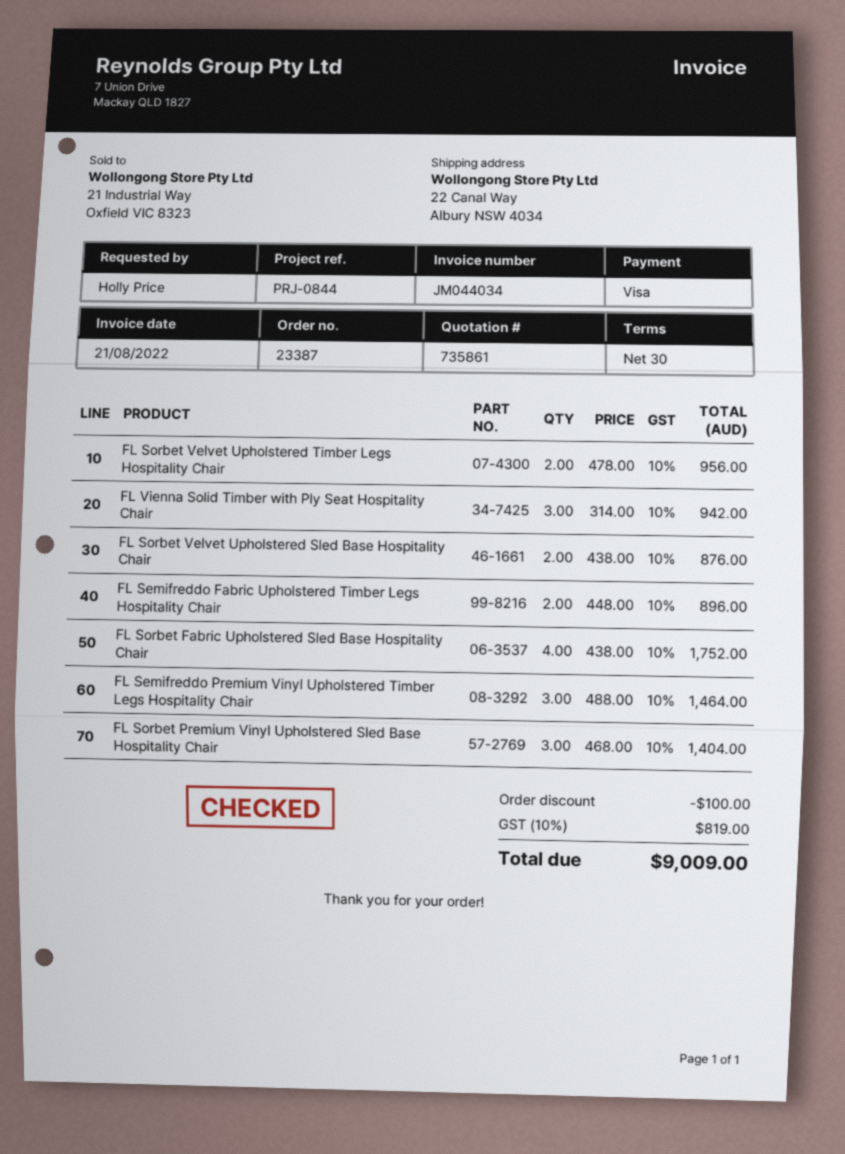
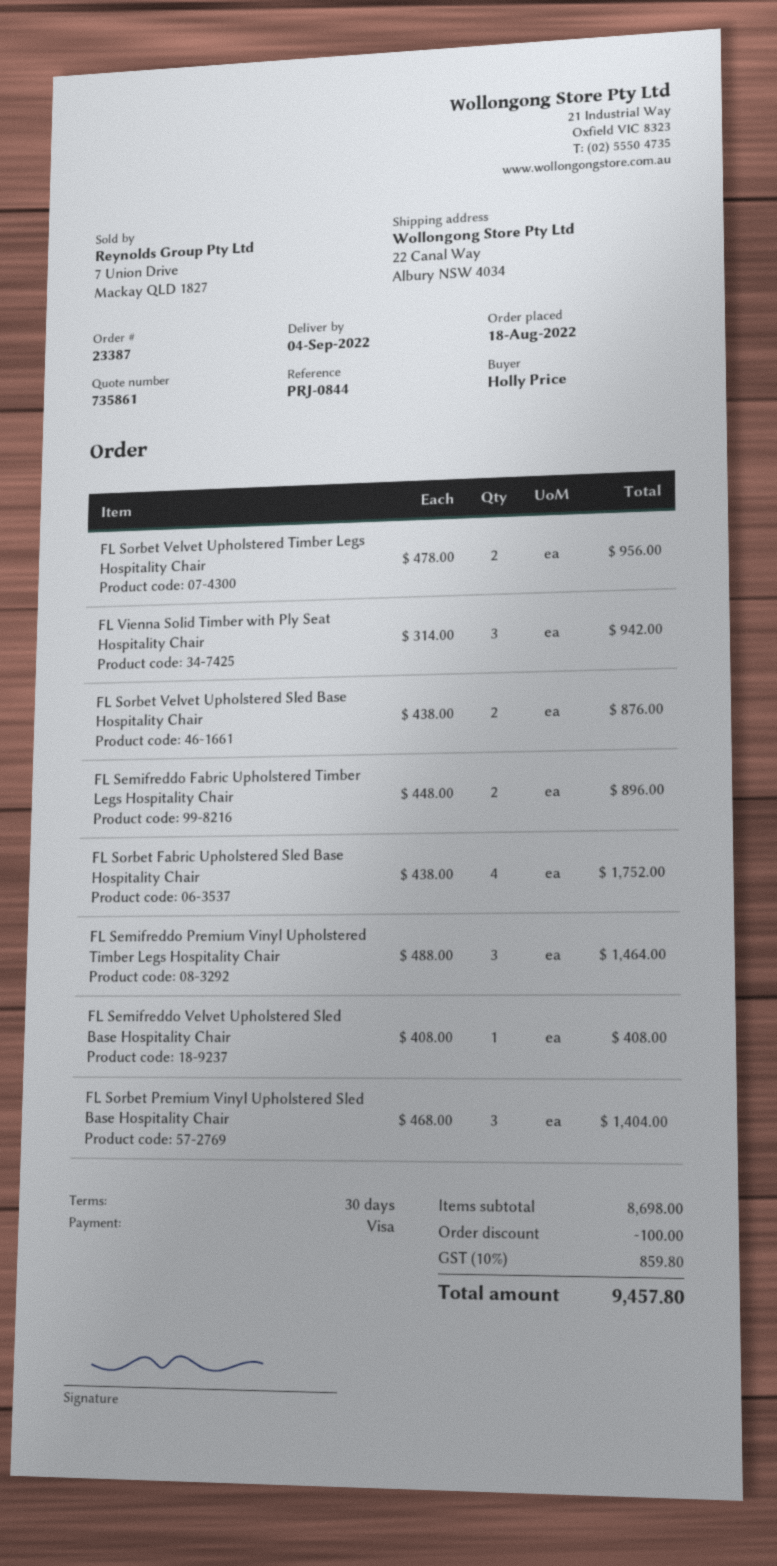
FL Semifreddo Velvet Upholstered Sled Base Hospitality Chair: none -> 1 x 408.00 = 408.00
tax: 10% = 819.00 -> 10% = 859.80
total: 9009.00 -> 9457.80

